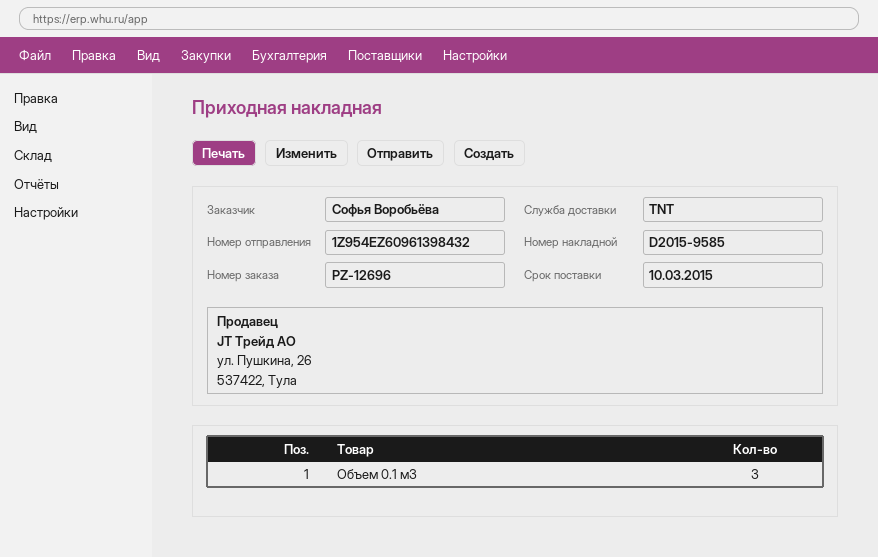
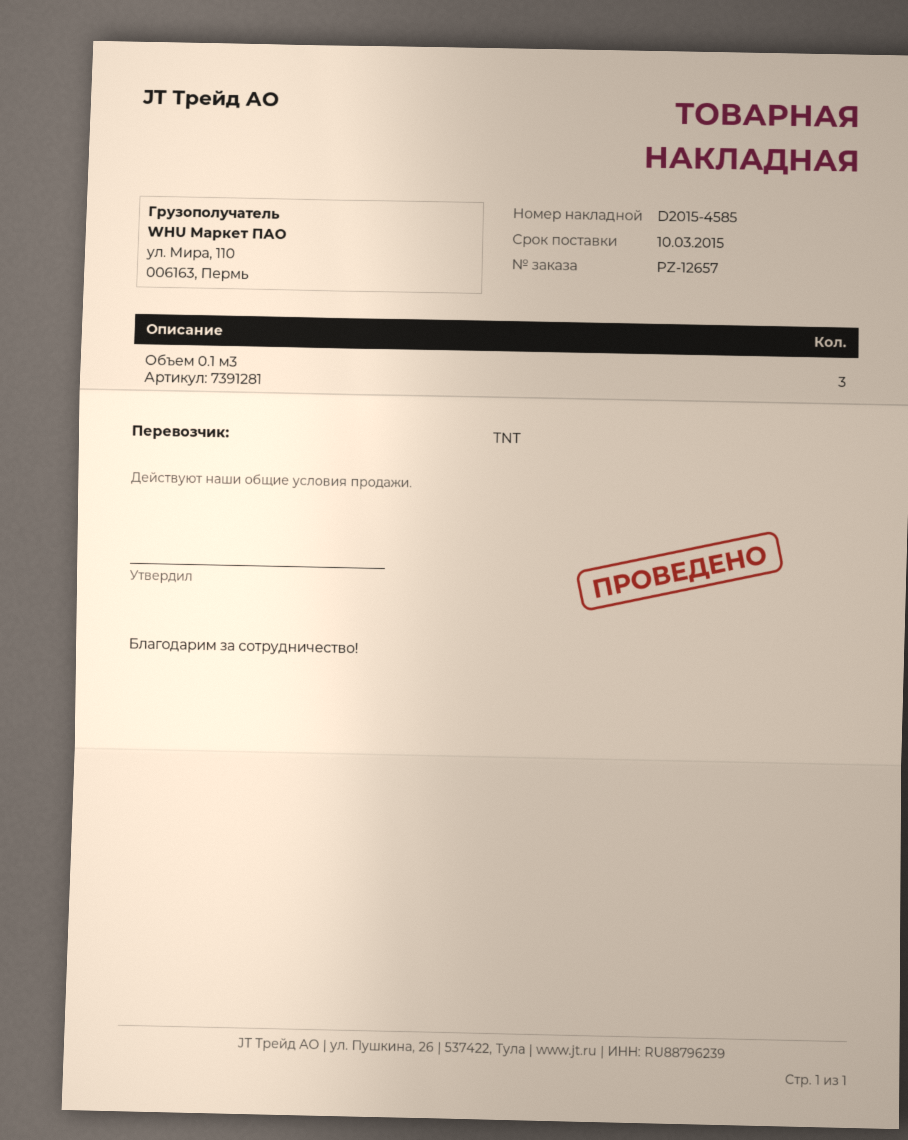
order number: PZ-12696 -> PZ-12657
delivery note number: D2015-9585 -> D2015-4585

